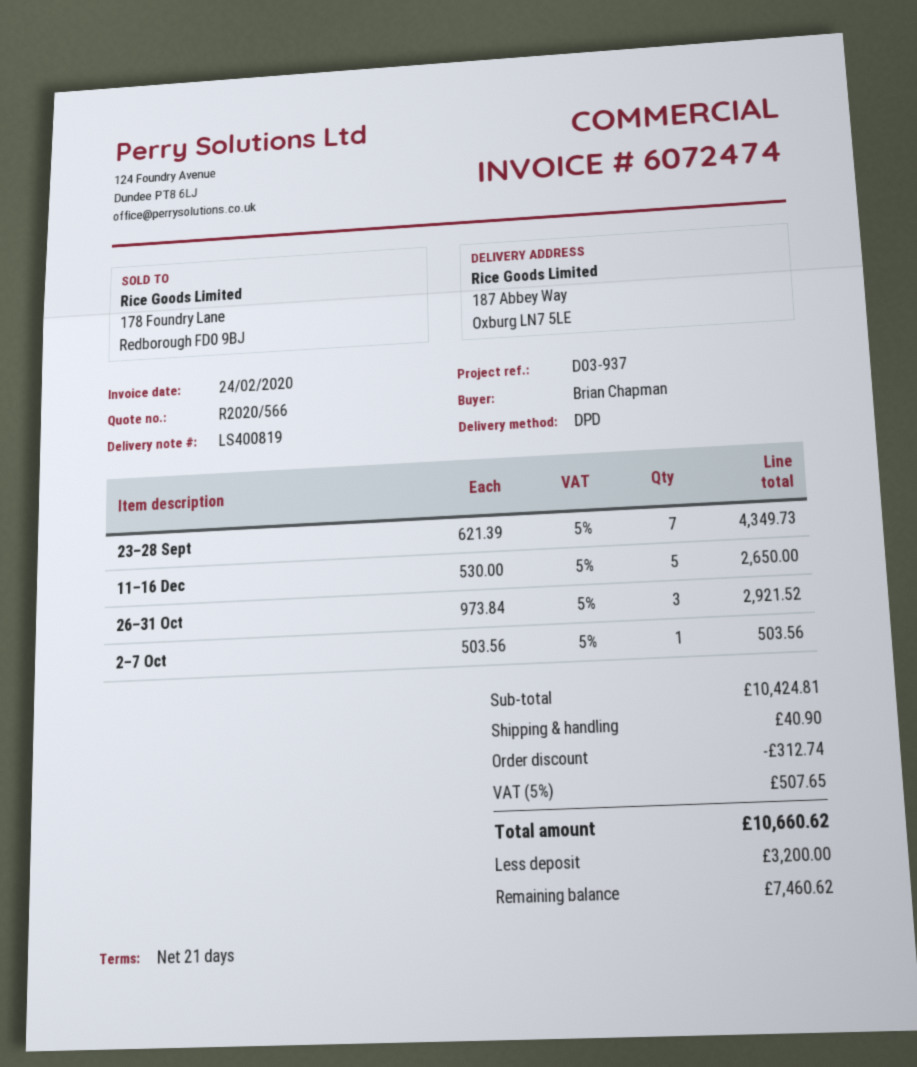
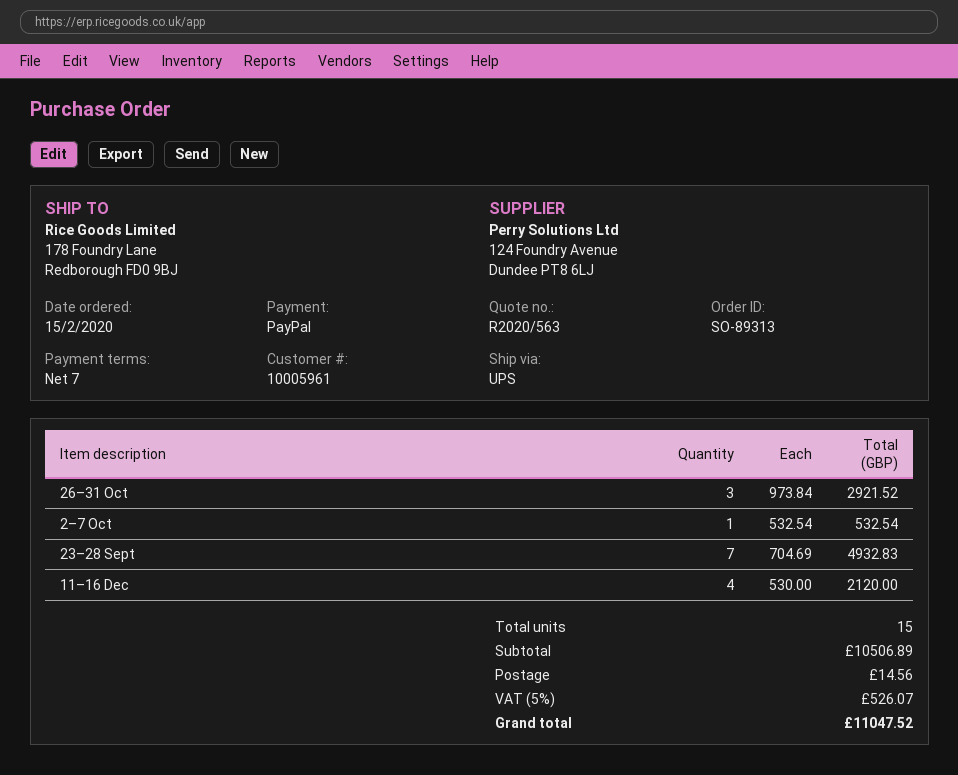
quote number: R2020/566 -> R2020/563
payment terms: 21 days -> 7 days
shipping method: DPD -> UPS
ship to: 187 Abbey Way, Oxburg LN7 5LE -> 178 Foundry Lane, Redborough FD0 9BJ
23–28 Sept: 7 x 621.39 = 4349.73 -> 7 x 704.69 = 4932.83
11–16 Dec: 5 x 530.00 = 2650.00 -> 4 x 530.00 = 2120.00
2–7 Oct: 1 x 503.56 = 503.56 -> 1 x 532.54 = 532.54
subtotal: 10424.81 -> 10506.89
discount: 312.74 -> none
shipping: 40.90 -> 14.56
tax: 5% = 507.65 -> 5% = 526.07
total: 10660.62 -> 11047.52

